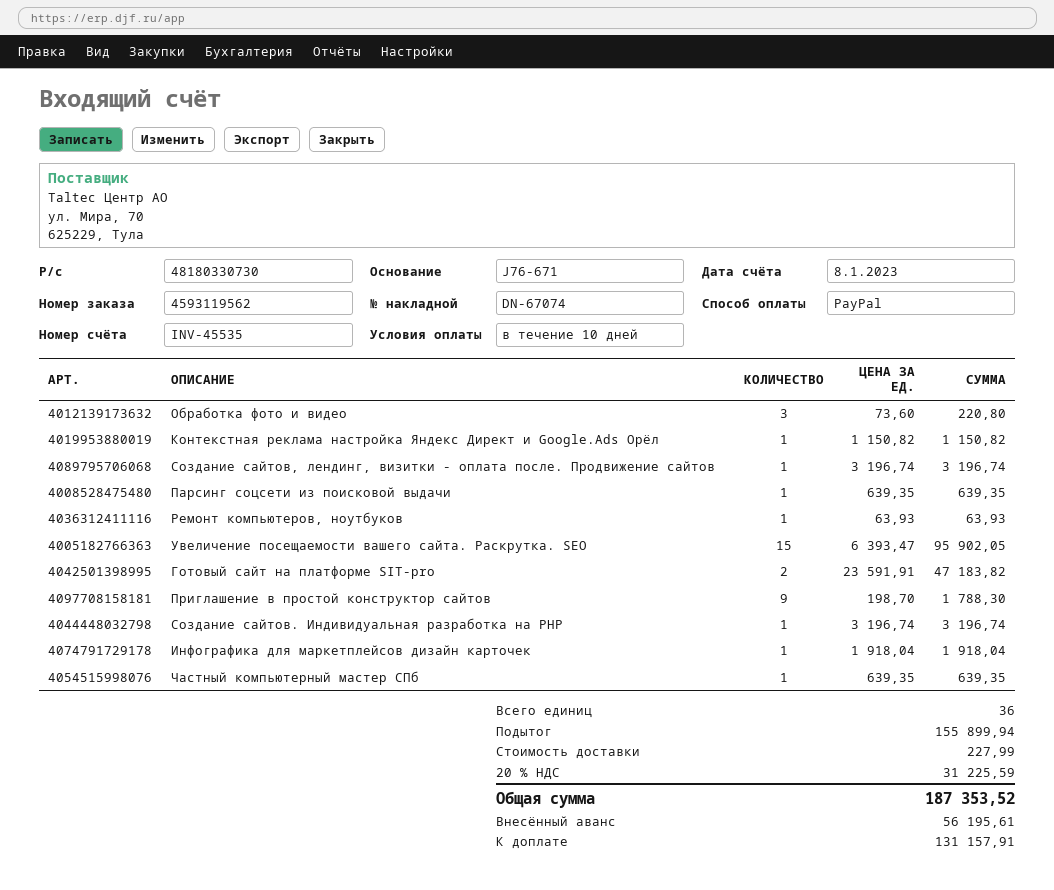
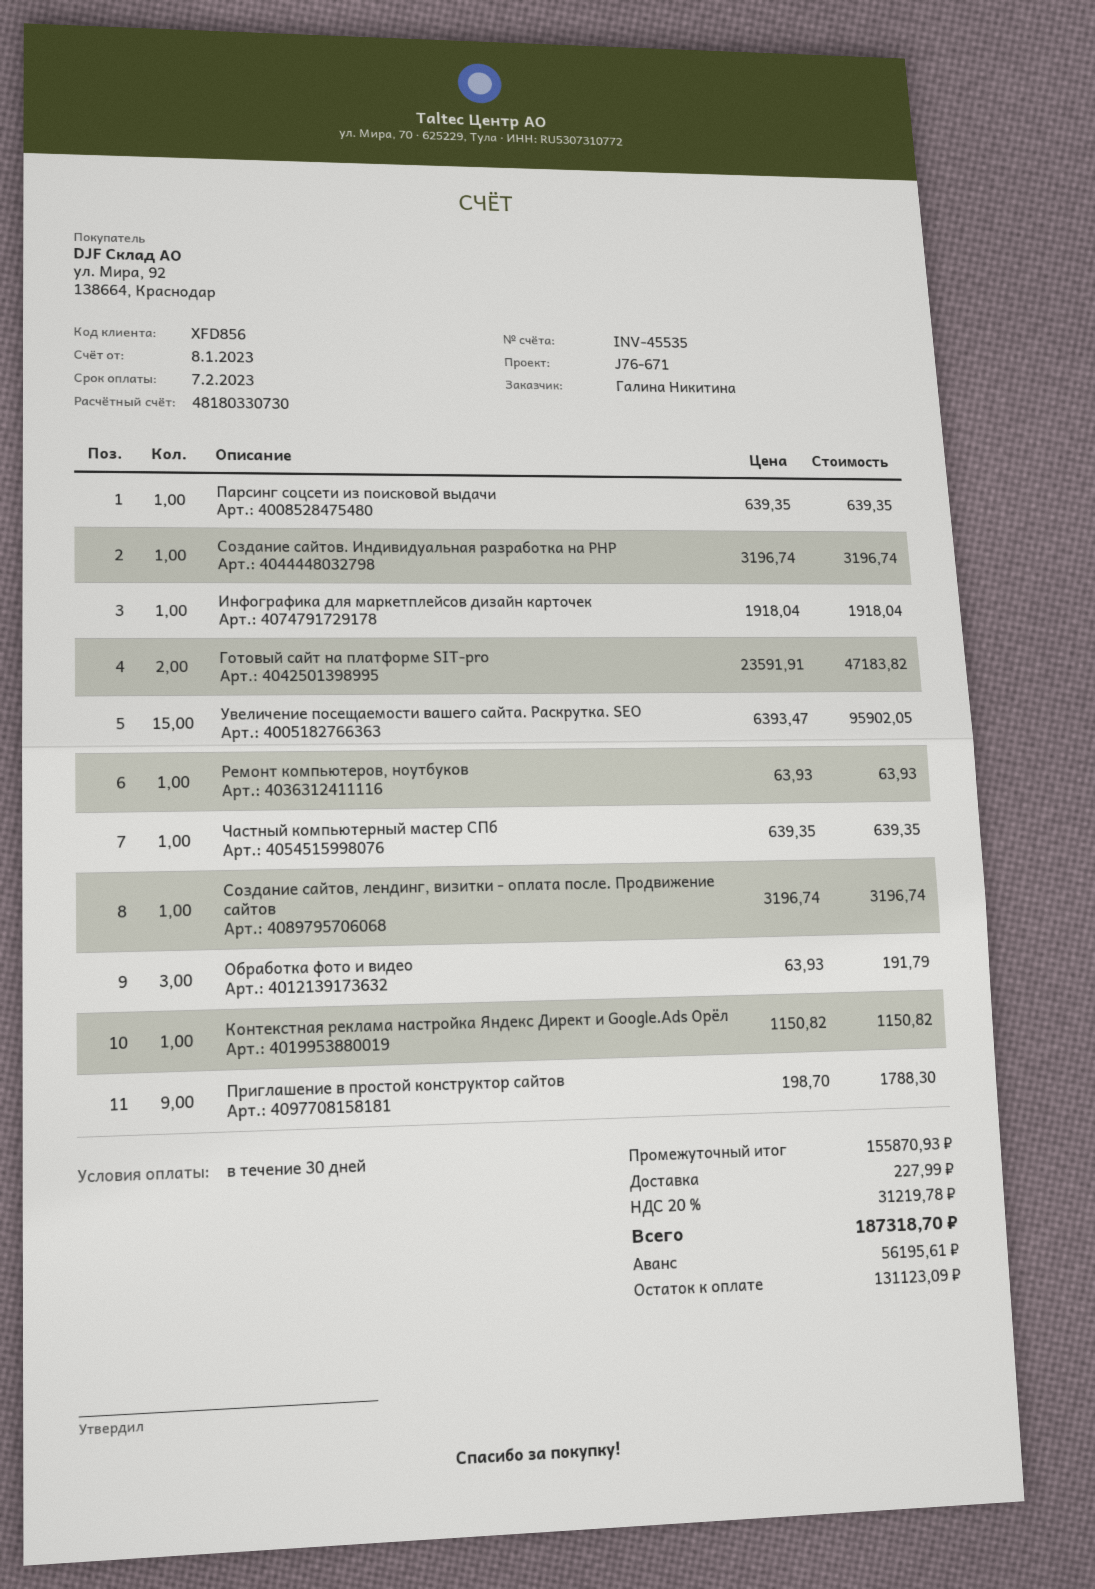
payment terms: 10 days -> 30 days
Обработка фото и видео: 3 x 73.60 = 220.80 -> 3 x 63.93 = 191.79
subtotal: 155899.94 -> 155870.93
tax: 20% = 31225.59 -> 20% = 31219.78
total: 187353.52 -> 187318.70
balance: 131157.91 -> 131123.09

